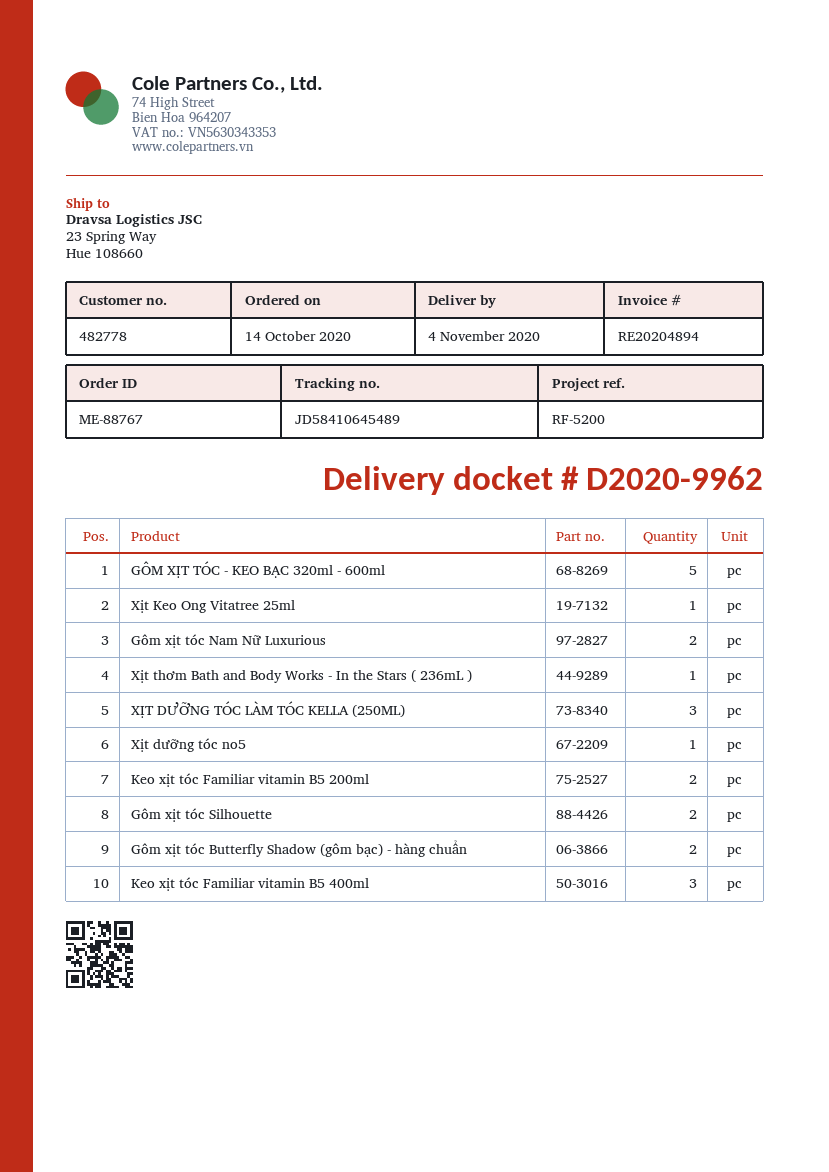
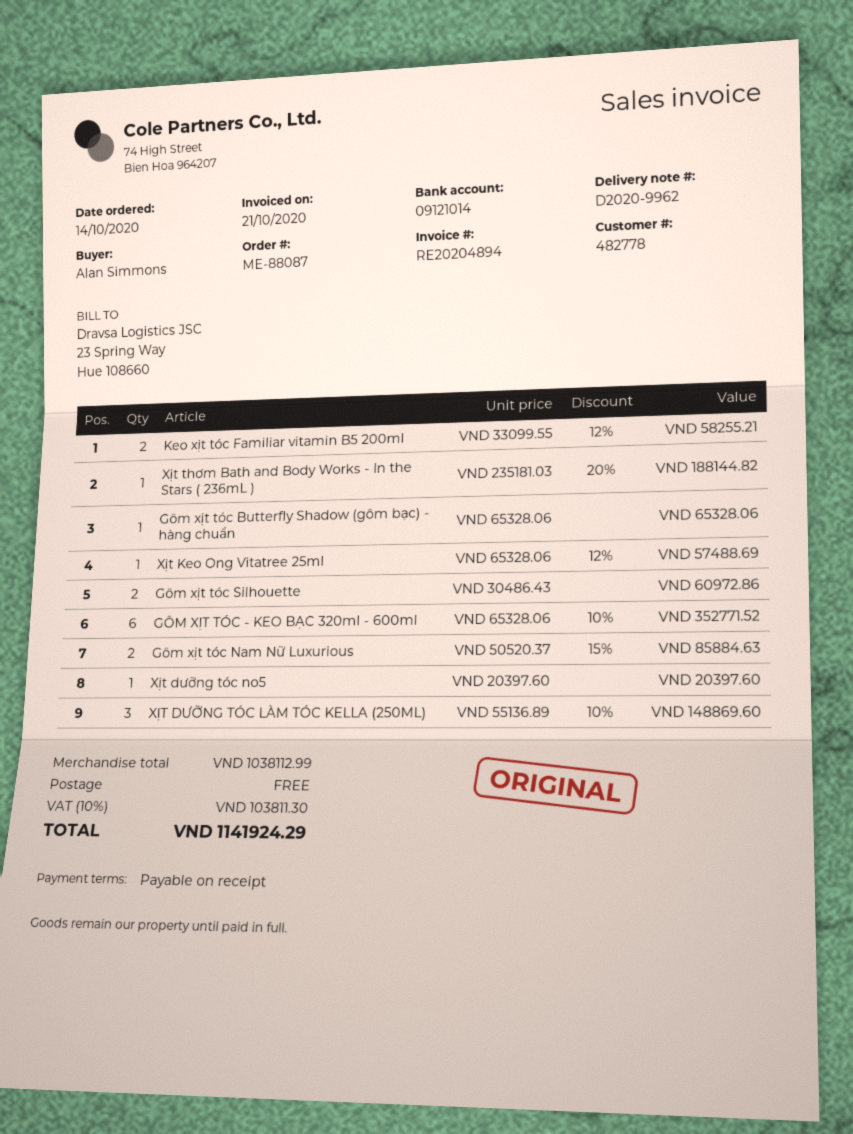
order number: ME-88767 -> ME-88087
GÔM XỊT TÓC - KEO BẠC 320ml - 600ml: 5 -> 6
Gôm xịt tóc Butterfly Shadow (gôm bạc) - hàng chuẩn: 2 -> 1
Keo xịt tóc Familiar vitamin B5 400ml: 3 -> none

